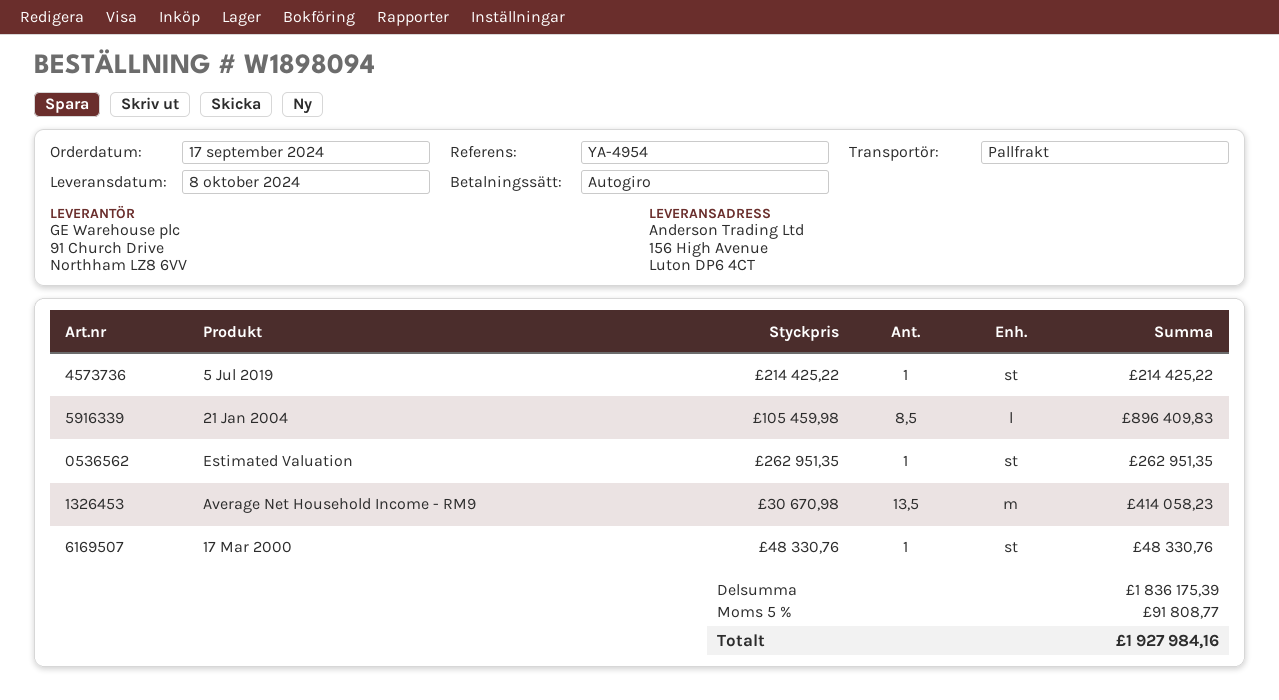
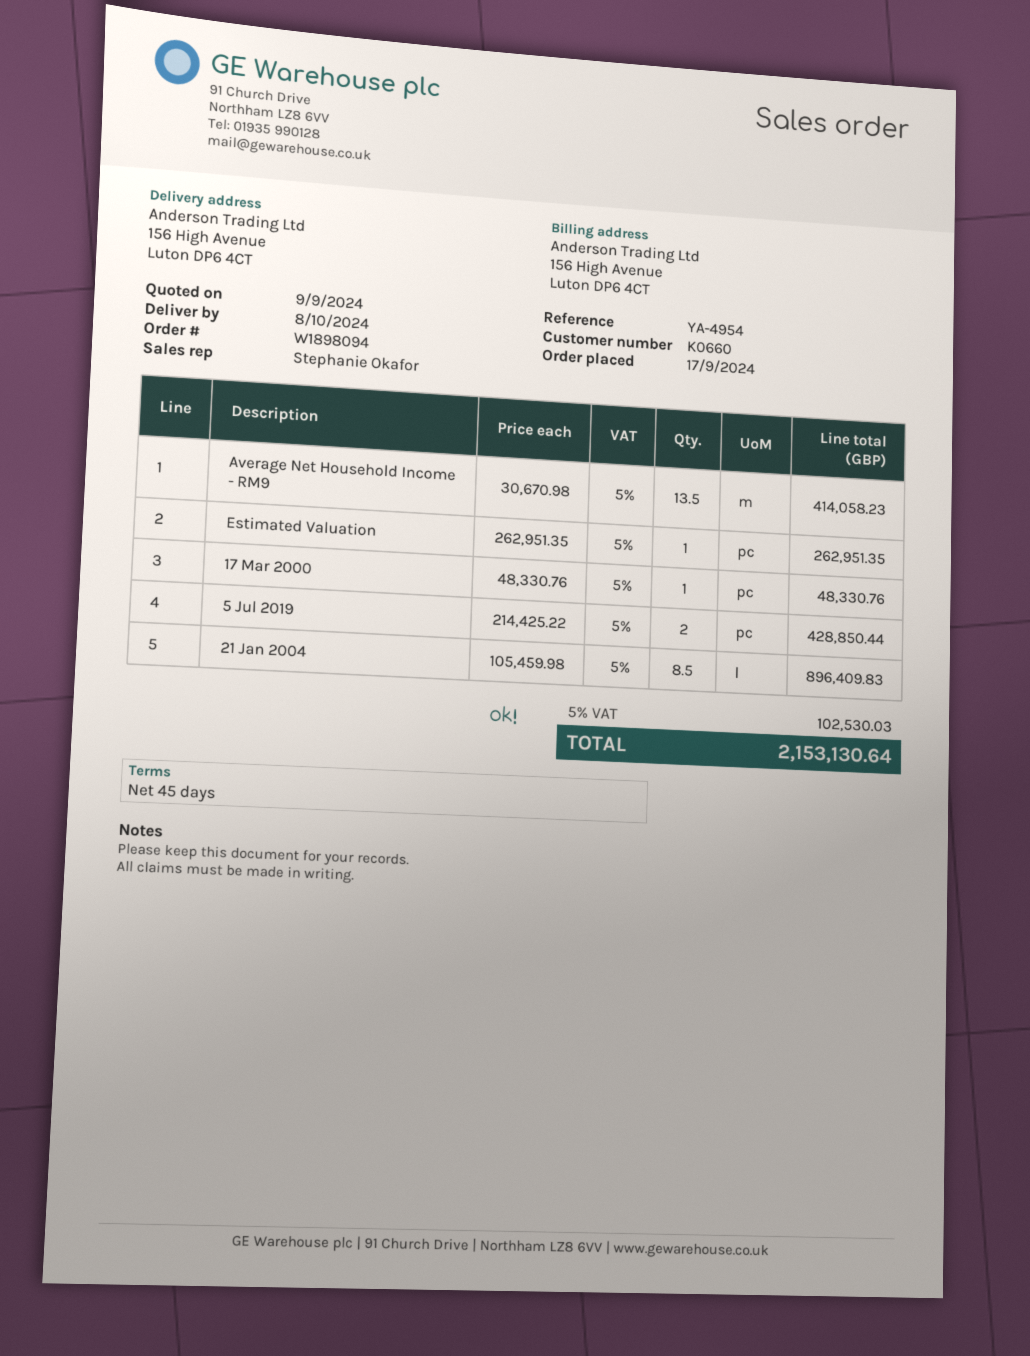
5 Jul 2019: 1 x 214425.22 = 214425.22 -> 2 x 214425.22 = 428850.44
tax: 5% = 91808.77 -> 5% = 102530.03
total: 1927984.16 -> 2153130.64

